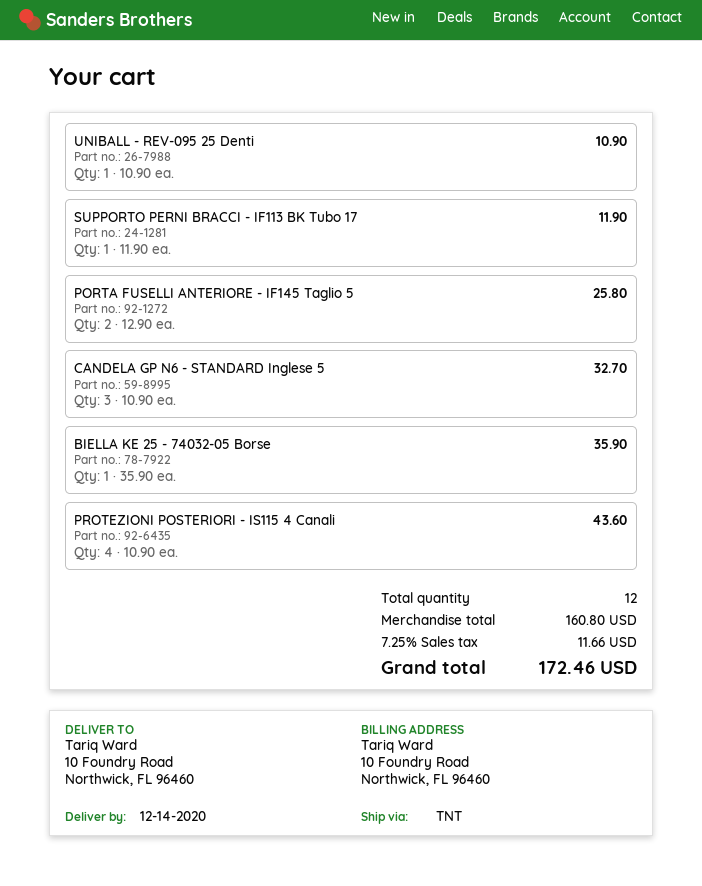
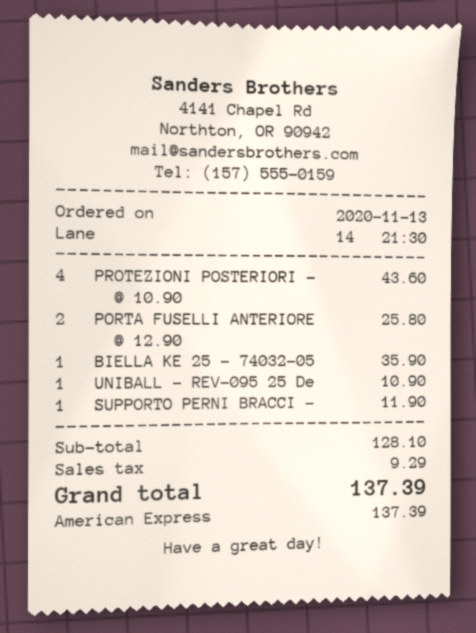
CANDELA GP N6 - STANDARD Inglese 5: 3 x 10.90 = 32.70 -> none
subtotal: 160.80 -> 128.10
tax: 11.66 -> 9.29
total: 172.46 -> 137.39

